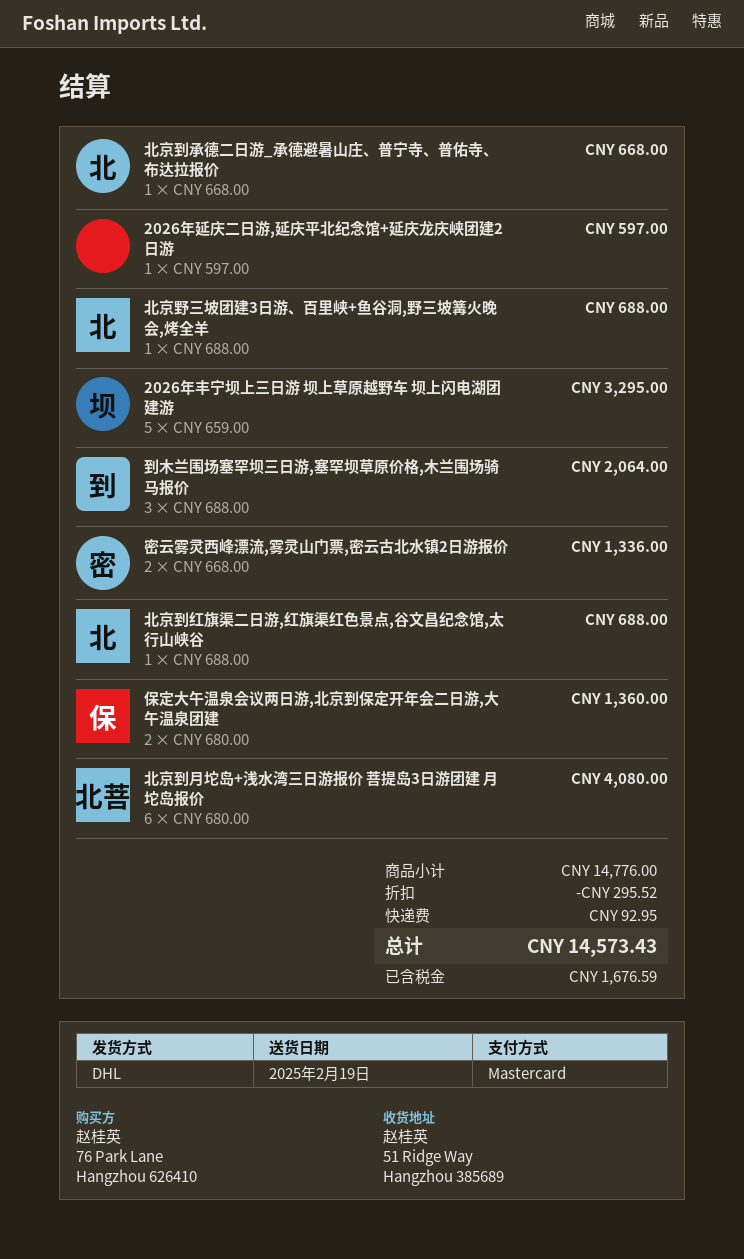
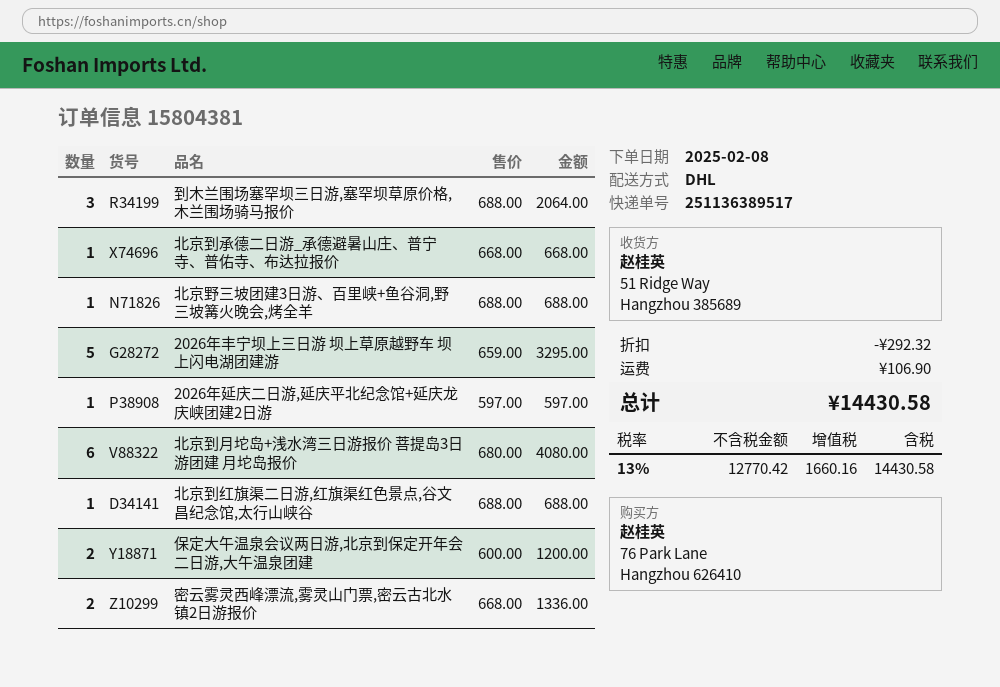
保定大午温泉会议两日游,北京到保定开年会二日游,大午温泉团建: 2 x 680.00 = 1360.00 -> 2 x 600.00 = 1200.00
discount: 295.52 -> 292.32
shipping: 92.95 -> 106.90
tax: 1676.59 -> 1660.16
total: 14573.43 -> 14430.58

